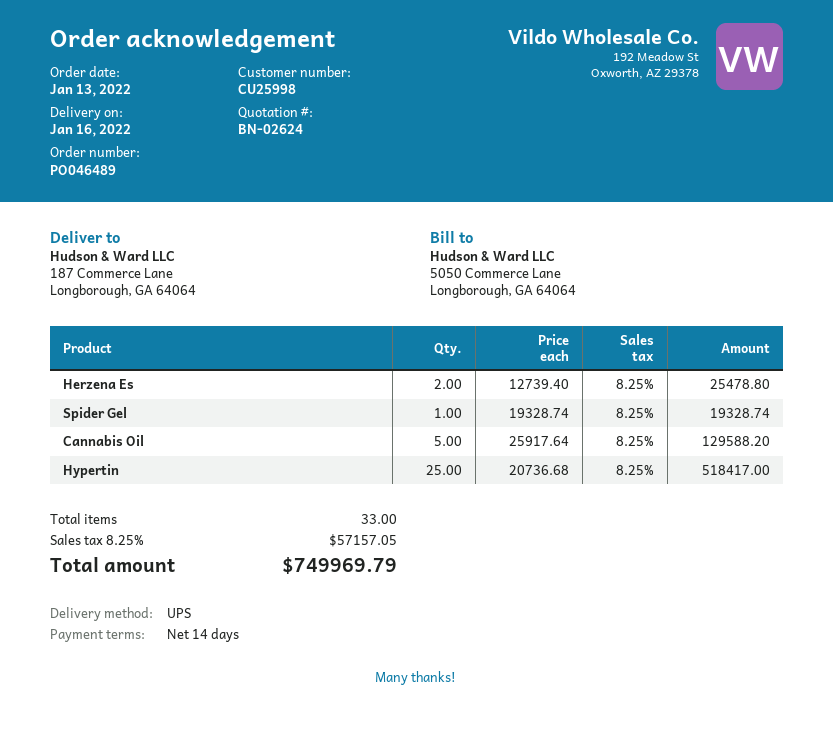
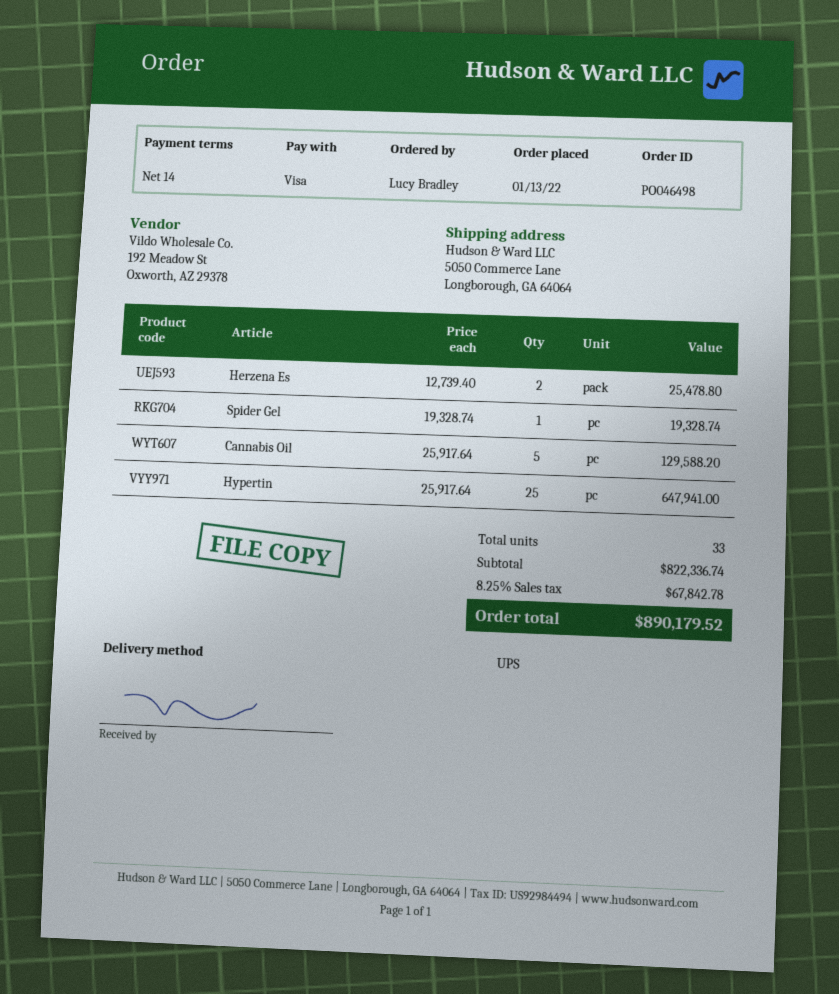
order number: PO046489 -> PO046498
ship to: 187 Commerce Lane, Longborough, GA 64064 -> 5050 Commerce Lane, Longborough, GA 64064
Hypertin: 25 x 20736.68 = 518417.00 -> 25 x 25917.64 = 647941.00
tax: 8.25% = 57157.05 -> 8.25% = 67842.78
total: 749969.79 -> 890179.52

